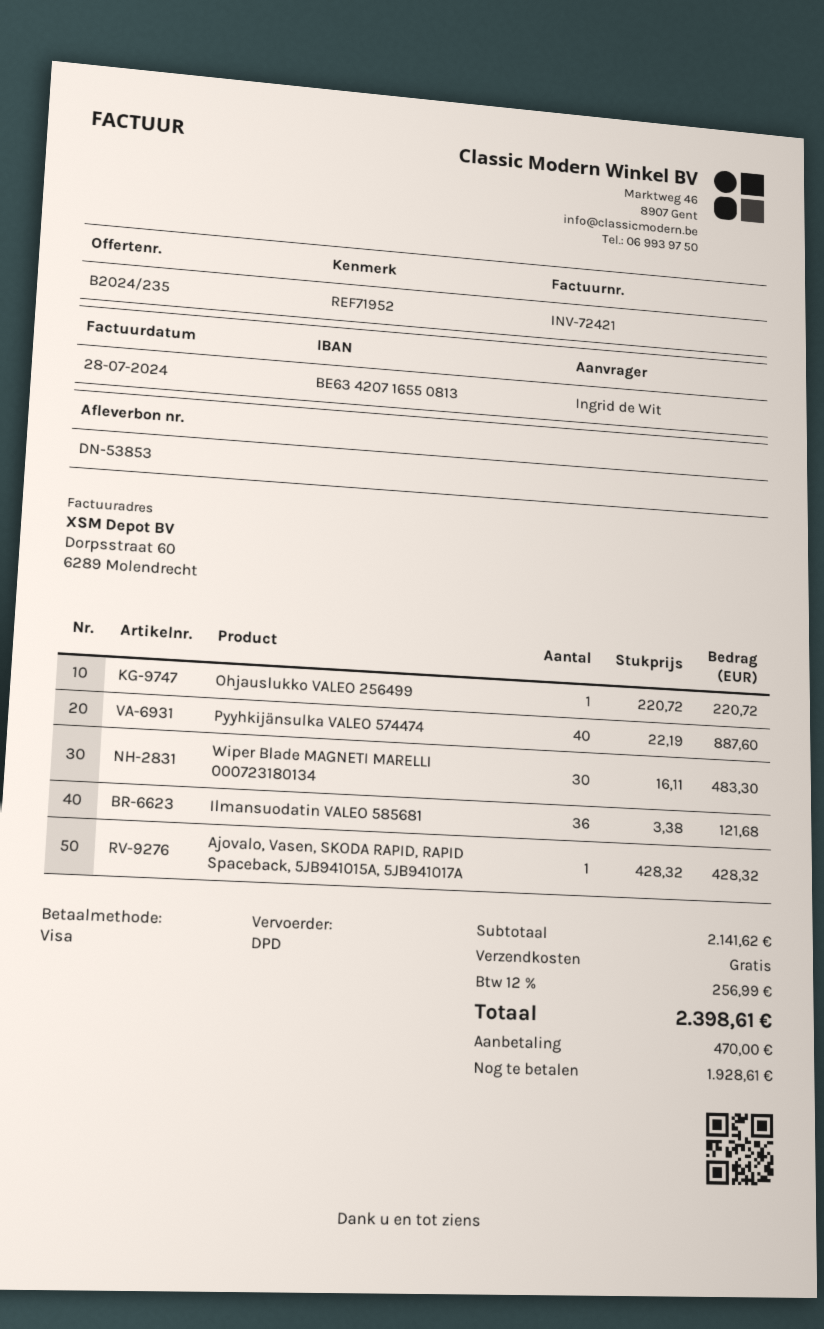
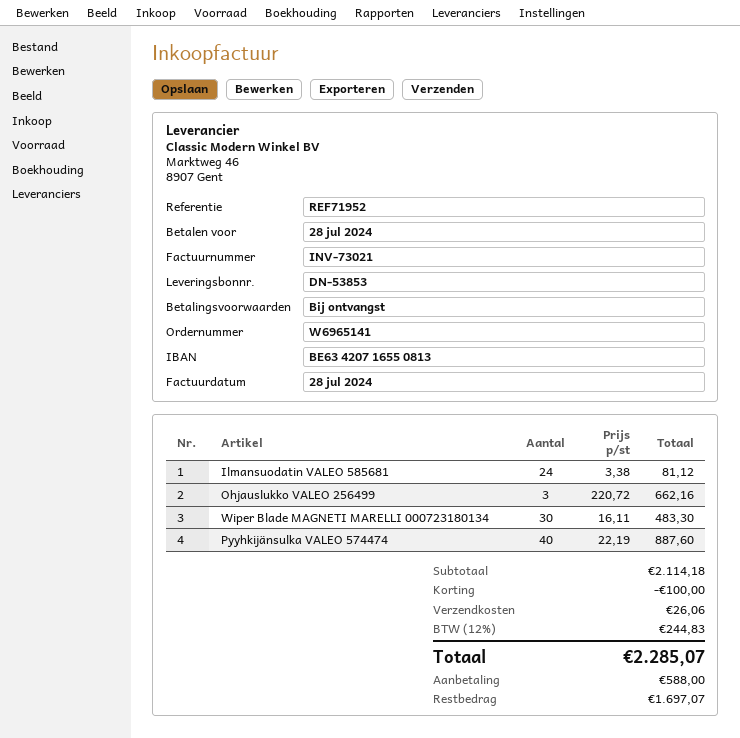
invoice number: INV-72421 -> INV-73021
Ohjauslukko VALEO 256499: 1 x 220.72 = 220.72 -> 3 x 220.72 = 662.16
Ilmansuodatin VALEO 585681: 36 x 3.38 = 121.68 -> 24 x 3.38 = 81.12
Ajovalo, Vasen, SKODA RAPID, RAPID Spaceback, 5JB941015A, 5JB941017A: 1 x 428.32 = 428.32 -> none
subtotal: 2141.62 -> 2114.18
discount: none -> 100.00
shipping: 0.00 -> 26.06
tax: 12% = 256.99 -> 12% = 244.83
total: 2398.61 -> 2285.07
deposit: 470.00 -> 588.00
balance: 1928.61 -> 1697.07

